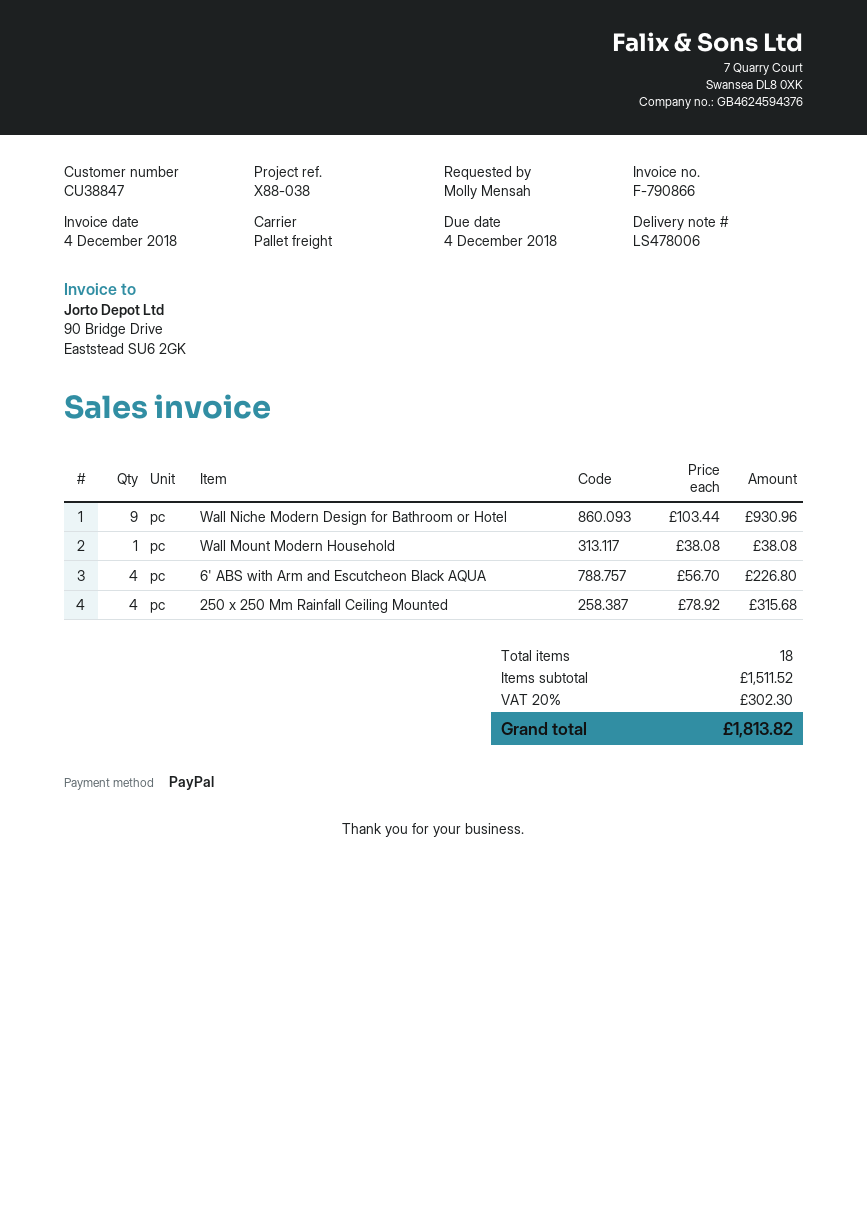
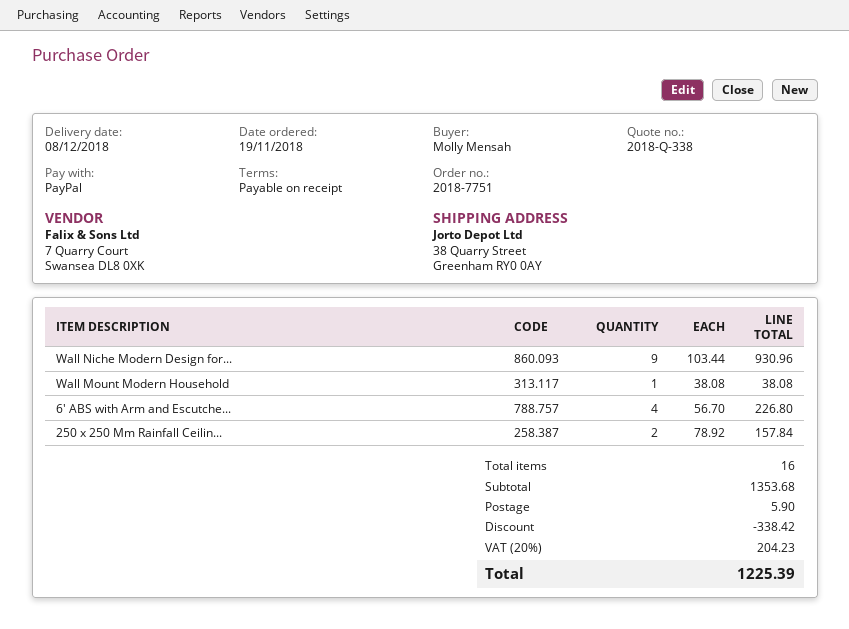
250 x 250 Mm Rainfall Ceiling Mounted: 4 x 78.92 = 315.68 -> 2 x 78.92 = 157.84
total quantity: 18 -> 16
subtotal: 1511.52 -> 1353.68
discount: none -> 338.42
shipping: none -> 5.90
tax: 20% = 302.30 -> 20% = 204.23
total: 1813.82 -> 1225.39

